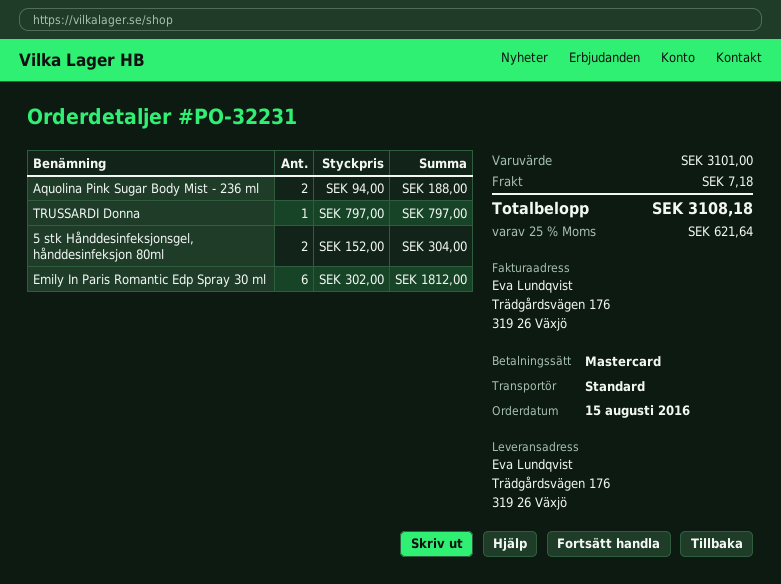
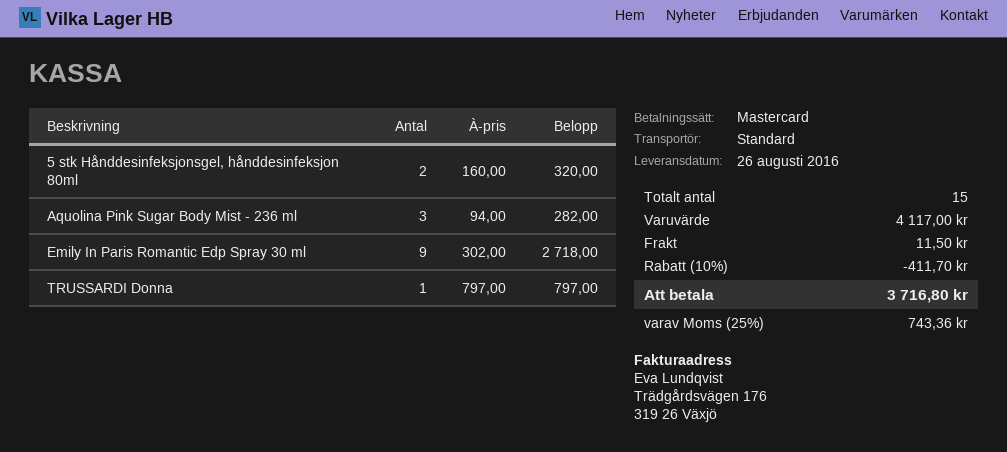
Aquolina Pink Sugar Body Mist - 236 ml: 2 x 94.00 = 188.00 -> 3 x 94.00 = 282.00
5 stk Hånddesinfeksjonsgel, hånddesinfeksjon 80ml: 2 x 152.00 = 304.00 -> 2 x 160.00 = 320.00
Emily In Paris Romantic Edp Spray 30 ml: 6 x 302.00 = 1812.00 -> 9 x 302.00 = 2718.00
subtotal: 3101.00 -> 4117.00
discount: none -> 10% = 411.70
shipping: 7.18 -> 11.50
tax: 25% = 621.64 -> 25% = 743.36
total: 3108.18 -> 3716.80

